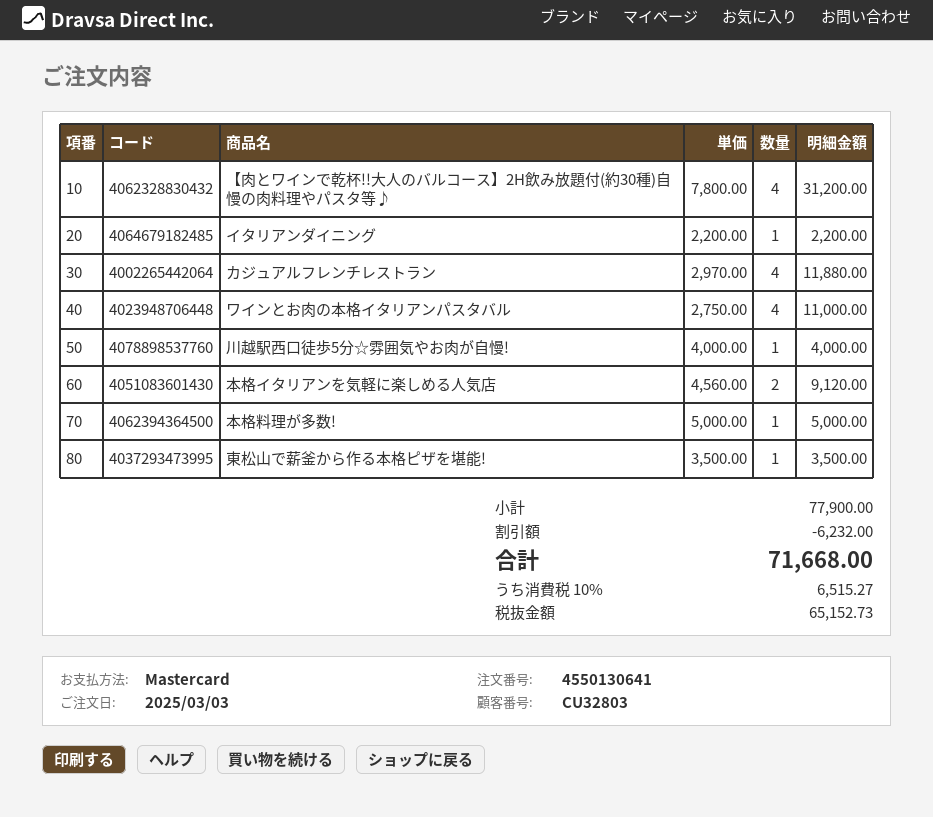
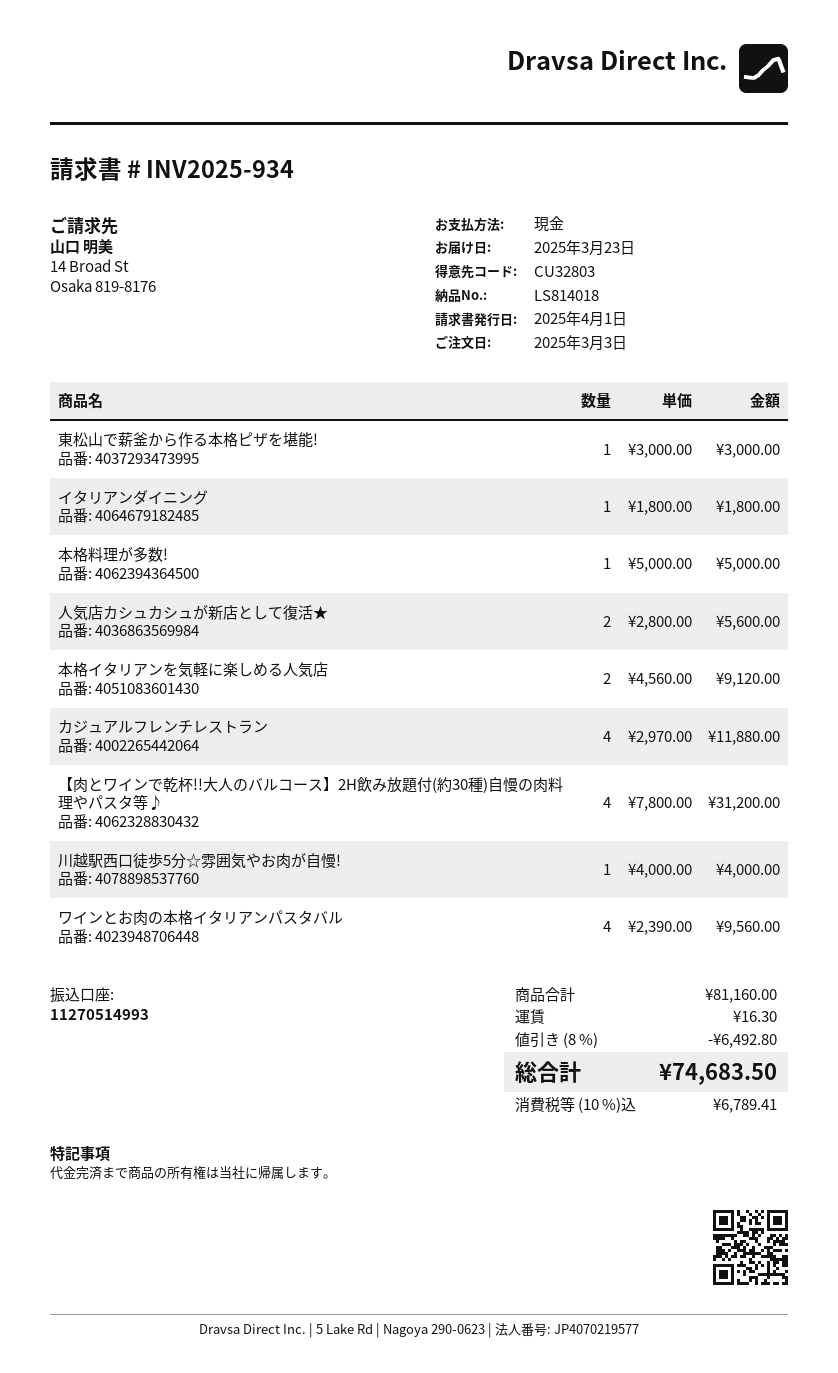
payment method: Mastercard -> cash
イタリアンダイニング: 1 x 2200.00 = 2200.00 -> 1 x 1800.00 = 1800.00
ワインとお肉の本格イタリアンパスタバル: 4 x 2750.00 = 11000.00 -> 4 x 2390.00 = 9560.00
東松山で薪釜から作る本格ピザを堪能!: 1 x 3500.00 = 3500.00 -> 1 x 3000.00 = 3000.00
人気店カシュカシュが新店として復活★: none -> 2 x 2800.00 = 5600.00
subtotal: 77900.00 -> 81160.00
discount: 6232.00 -> 6492.80
shipping: none -> 16.30
tax: 10% = 6515.27 -> 10% = 6789.41
total: 71668.00 -> 74683.50

